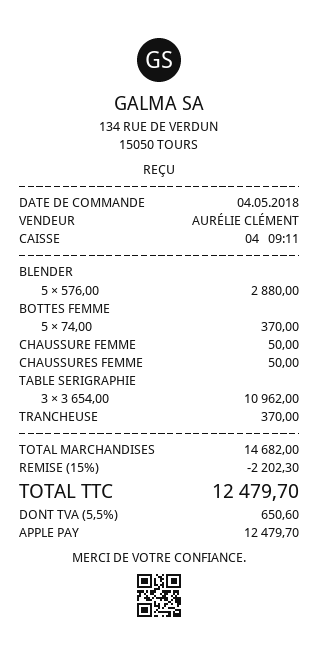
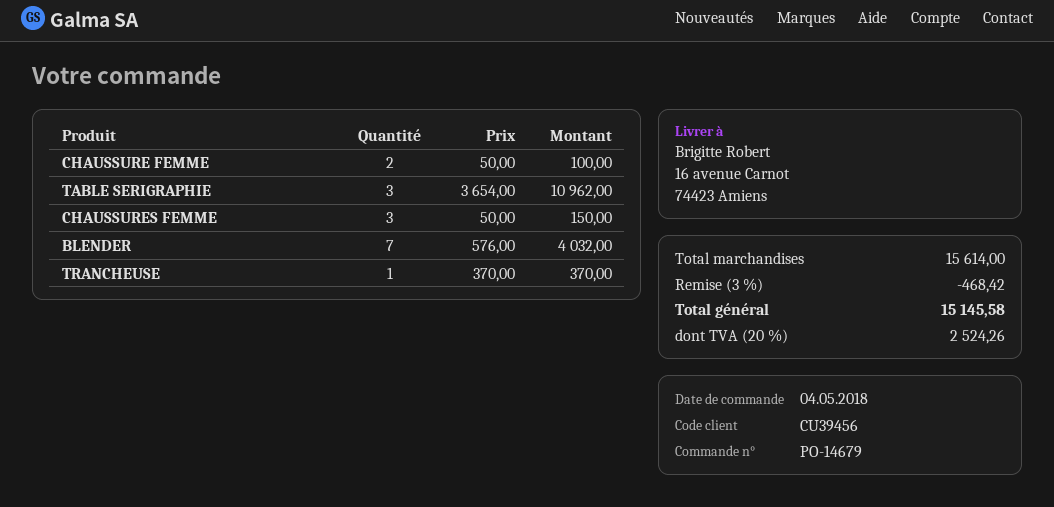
BLENDER: 5 x 576.00 = 2880.00 -> 7 x 576.00 = 4032.00
BOTTES FEMME: 5 x 74.00 = 370.00 -> none
CHAUSSURE FEMME: 1 x 50.00 = 50.00 -> 2 x 50.00 = 100.00
CHAUSSURES FEMME: 1 x 50.00 = 50.00 -> 3 x 50.00 = 150.00
subtotal: 14682.00 -> 15614.00
discount: 15% = 2202.30 -> 3% = 468.42
tax: 5.5% = 650.60 -> 20% = 2524.26
total: 12479.70 -> 15145.58

